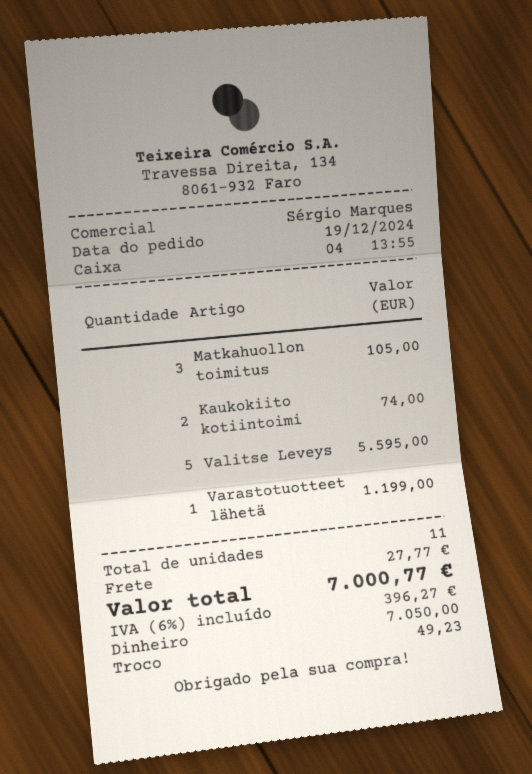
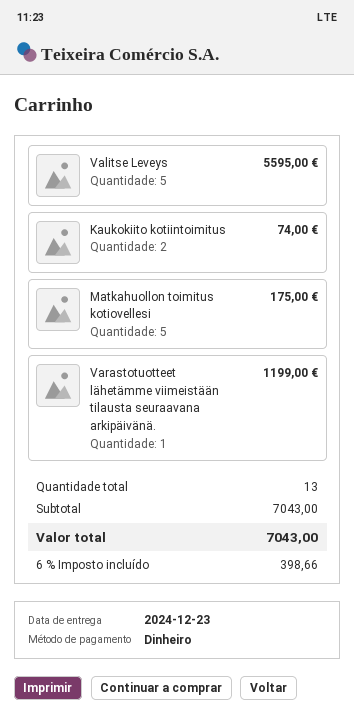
Matkahuollon toimitus: 3 for 105.00 -> 5 for 175.00
total quantity: 11 -> 13
shipping: 27.77 -> none
tax: 6% = 396.27 -> 6% = 398.66
total: 7000.77 -> 7043.00

